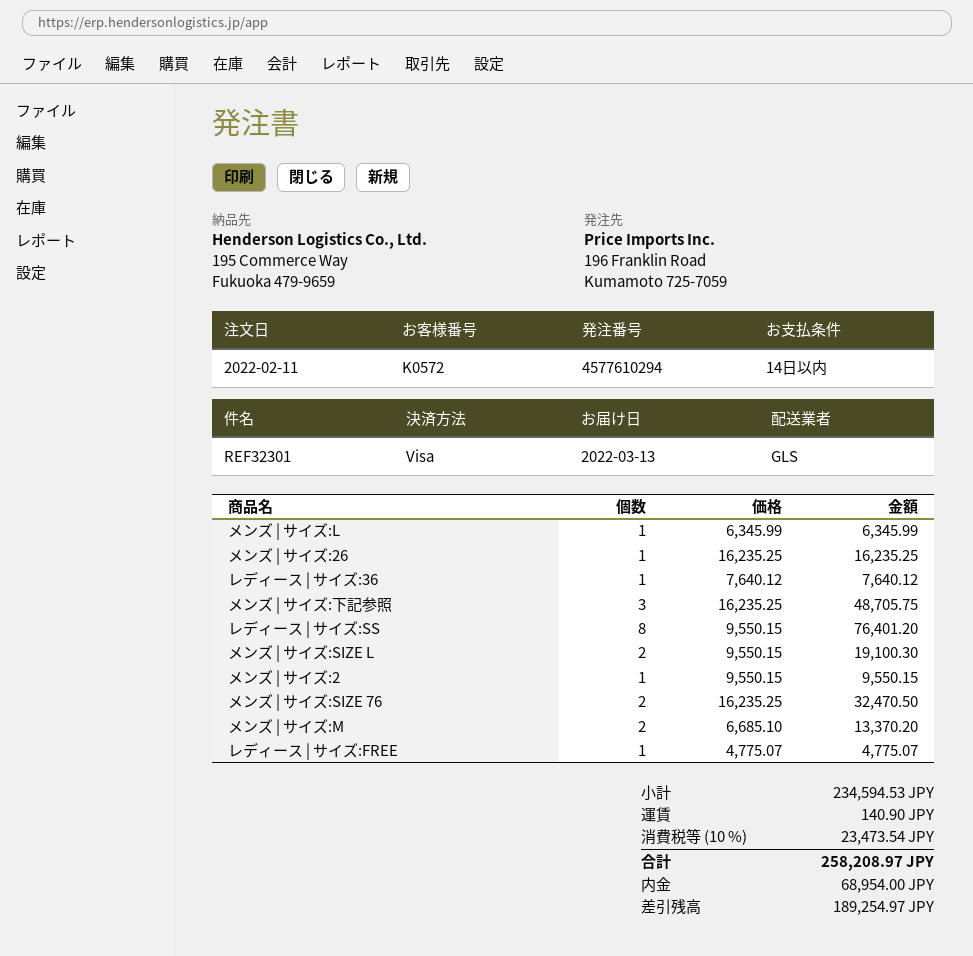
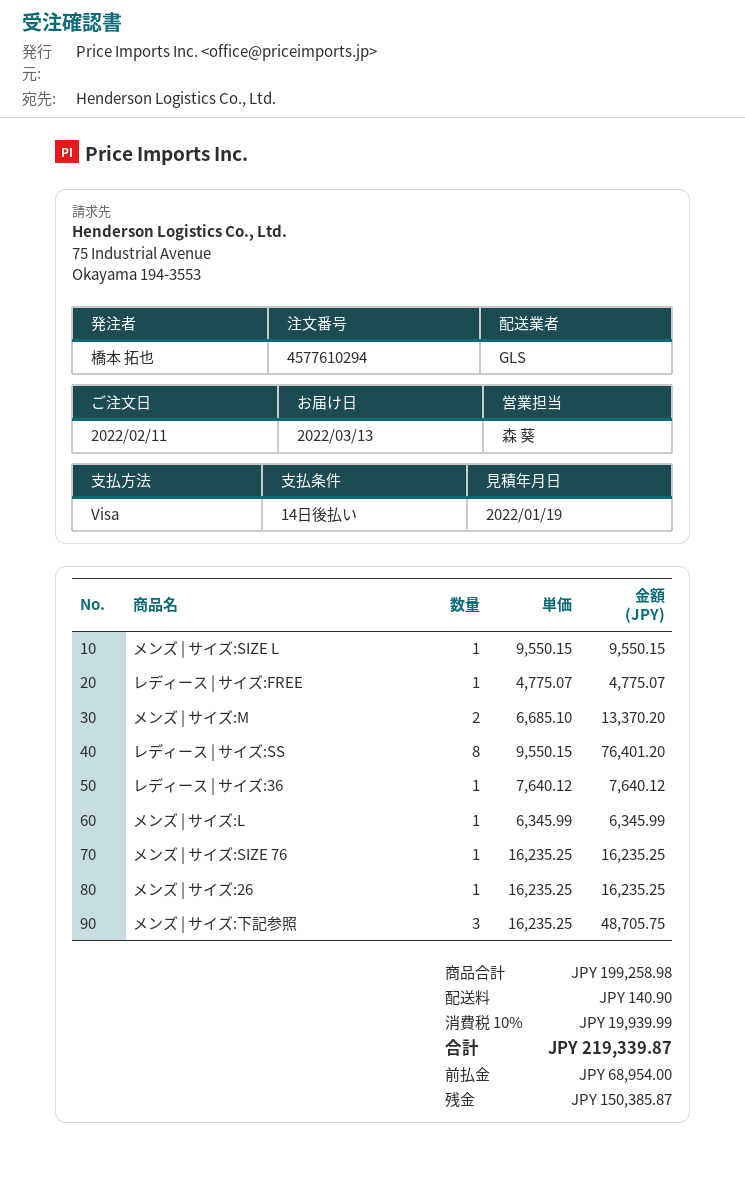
メンズ | サイズ:SIZE L: 2 x 9550.15 = 19100.30 -> 1 x 9550.15 = 9550.15
メンズ | サイズ:2: 1 x 9550.15 = 9550.15 -> none
メンズ | サイズ:SIZE 76: 2 x 16235.25 = 32470.50 -> 1 x 16235.25 = 16235.25
subtotal: 234594.53 -> 199258.98
tax: 10% = 23473.54 -> 10% = 19939.99
total: 258208.97 -> 219339.87
balance: 189254.97 -> 150385.87

